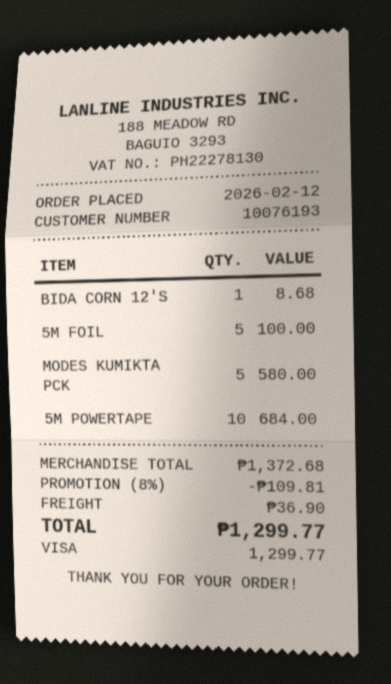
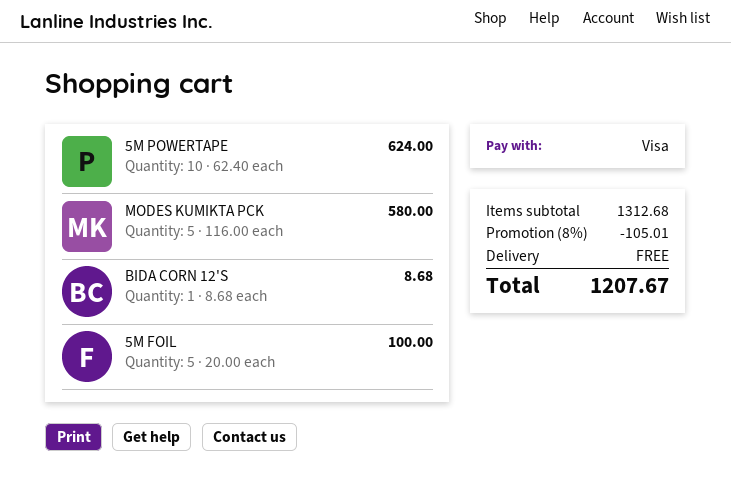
5M POWERTAPE: 10 for 684.00 -> 10 for 624.00
subtotal: 1372.68 -> 1312.68
discount: 8% = 109.81 -> 8% = 105.01
shipping: 36.90 -> 0.00
total: 1299.77 -> 1207.67

